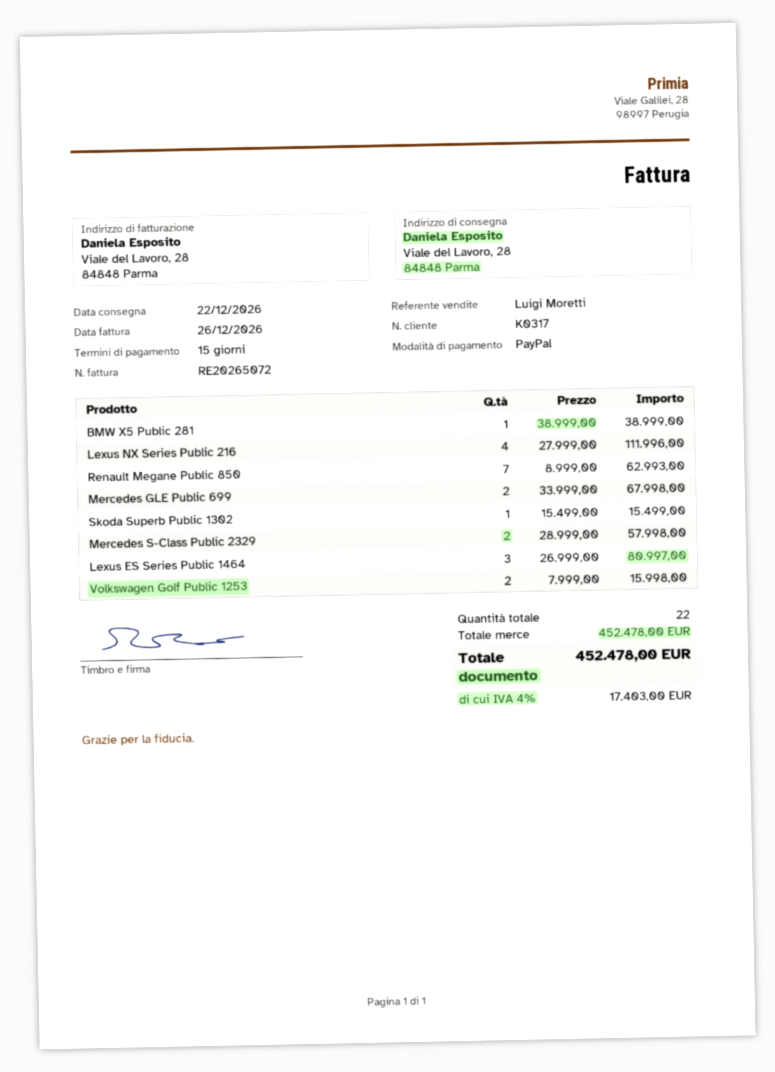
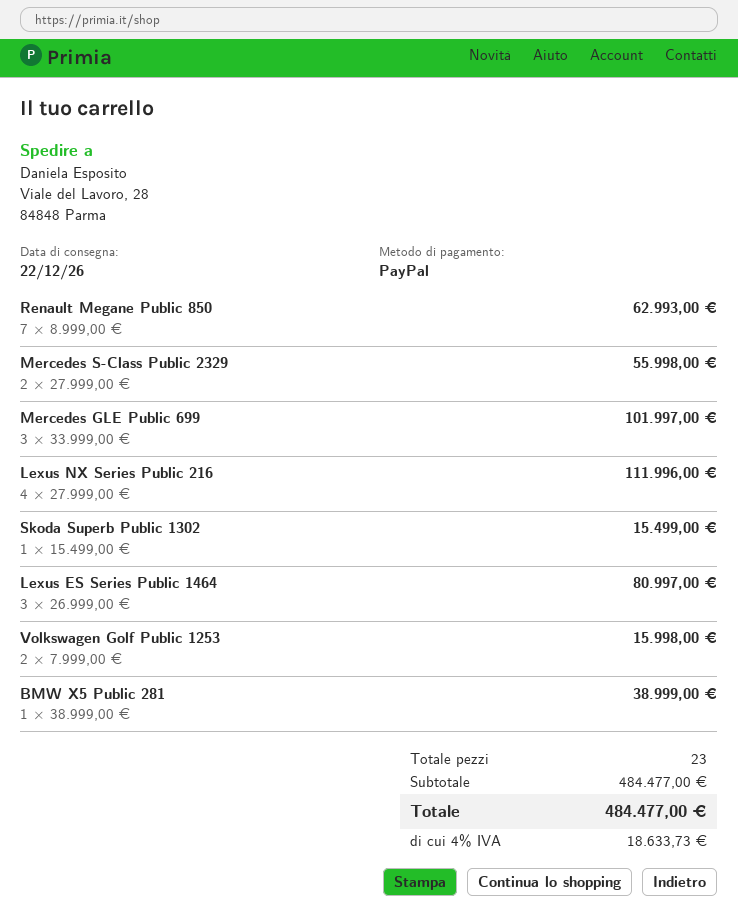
Mercedes GLE Public 699: 2 x 33999.00 = 67998.00 -> 3 x 33999.00 = 101997.00
Mercedes S-Class Public 2329: 2 x 28999.00 = 57998.00 -> 2 x 27999.00 = 55998.00
total quantity: 22 -> 23
subtotal: 452478.00 -> 484477.00
tax: 4% = 17403.00 -> 4% = 18633.73
total: 452478.00 -> 484477.00

